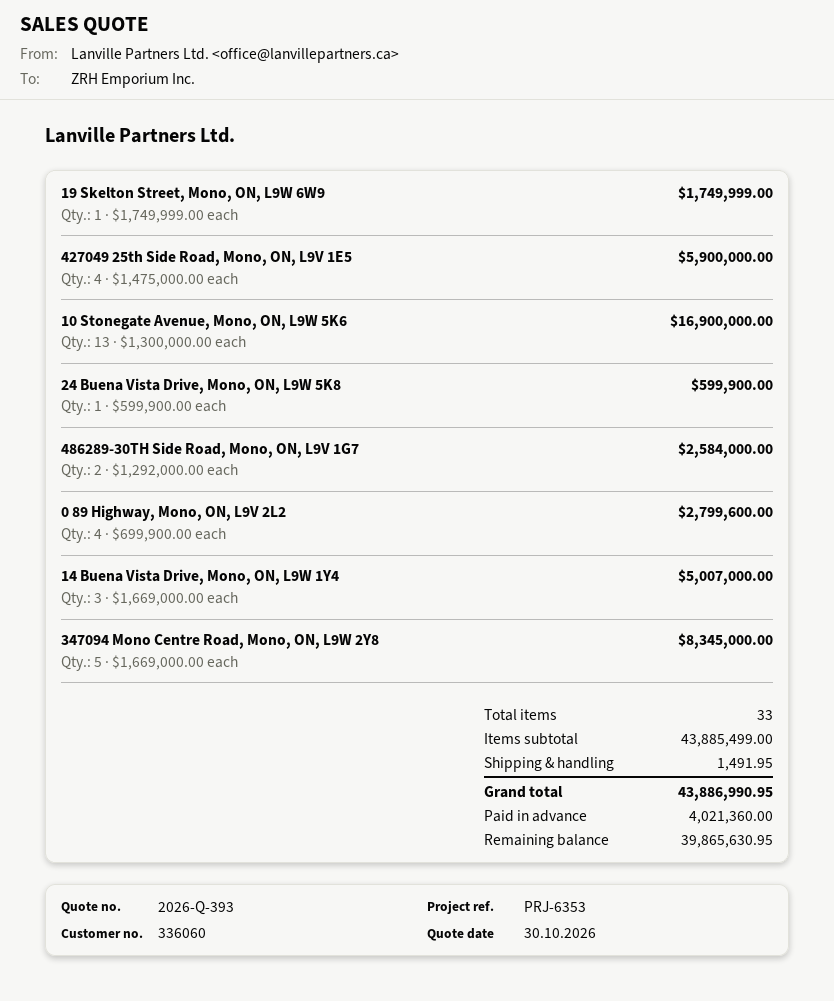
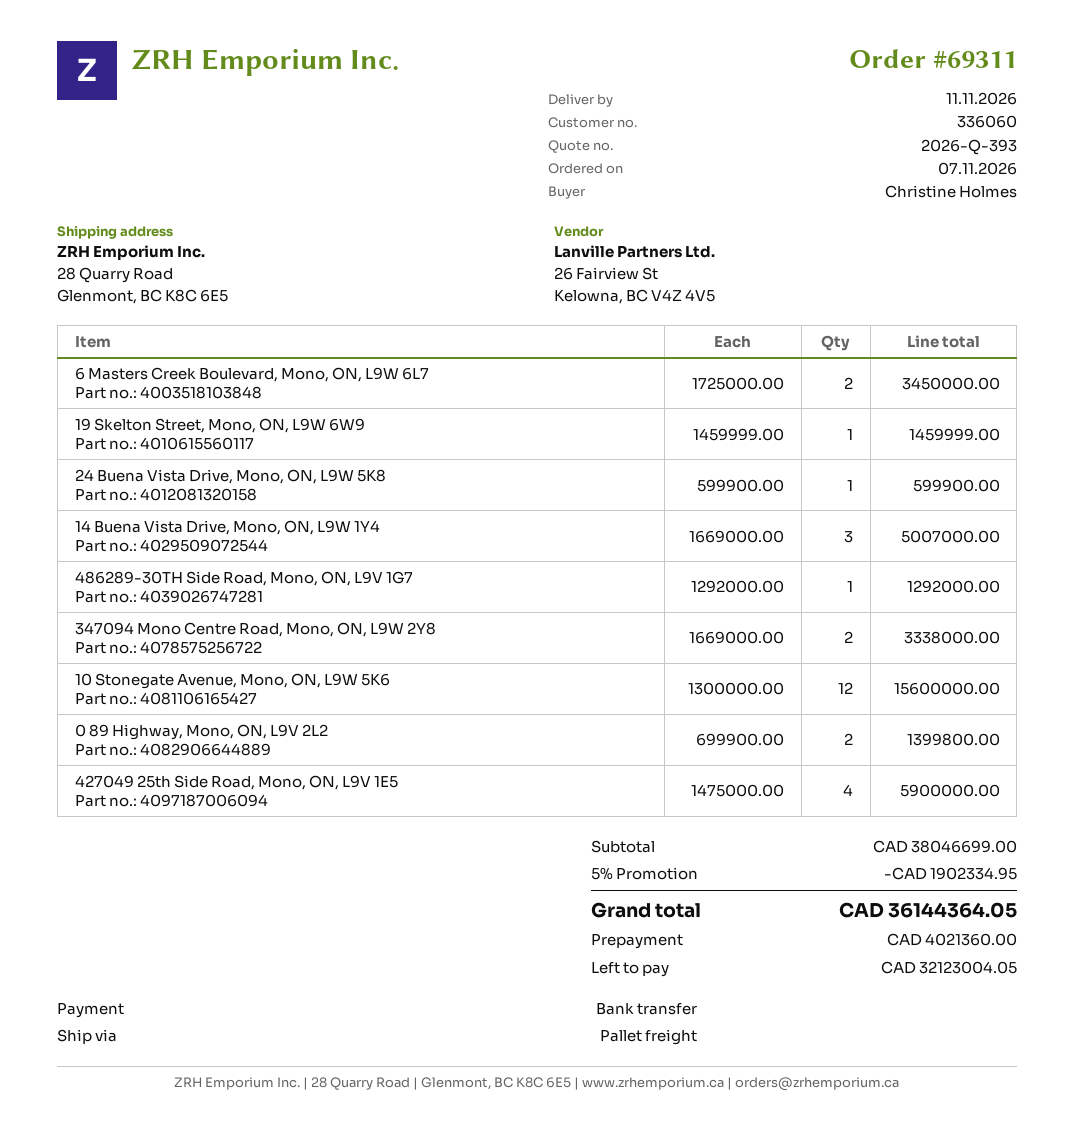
19 Skelton Street, Mono, ON, L9W 6W9: 1 x 1749999.00 = 1749999.00 -> 1 x 1459999.00 = 1459999.00
10 Stonegate Avenue, Mono, ON, L9W 5K6: 13 x 1300000.00 = 16900000.00 -> 12 x 1300000.00 = 15600000.00
486289-30TH Side Road, Mono, ON, L9V 1G7: 2 x 1292000.00 = 2584000.00 -> 1 x 1292000.00 = 1292000.00
0 89 Highway, Mono, ON, L9V 2L2: 4 x 699900.00 = 2799600.00 -> 2 x 699900.00 = 1399800.00
347094 Mono Centre Road, Mono, ON, L9W 2Y8: 5 x 1669000.00 = 8345000.00 -> 2 x 1669000.00 = 3338000.00
6 Masters Creek Boulevard, Mono, ON, L9W 6L7: none -> 2 x 1725000.00 = 3450000.00
subtotal: 43885499.00 -> 38046699.00
discount: none -> 5% = 1902334.95
shipping: 1491.95 -> none
total: 43886990.95 -> 36144364.05
balance: 39865630.95 -> 32123004.05

